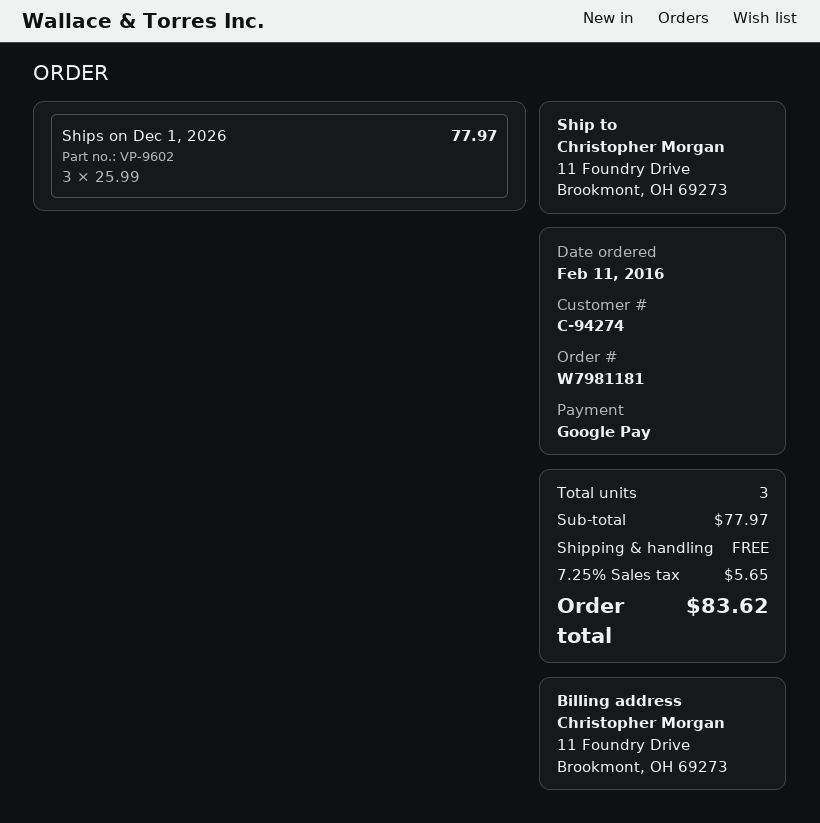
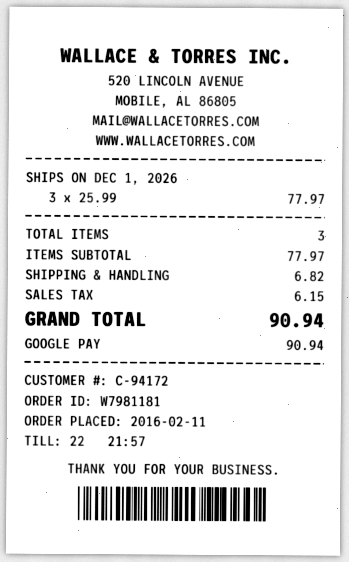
customer number: C-94274 -> C-94172
shipping: 0.00 -> 6.82
tax: 5.65 -> 6.15
total: 83.62 -> 90.94

